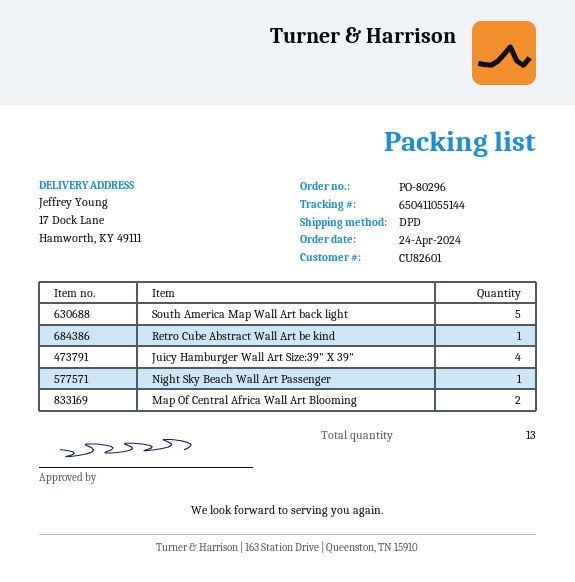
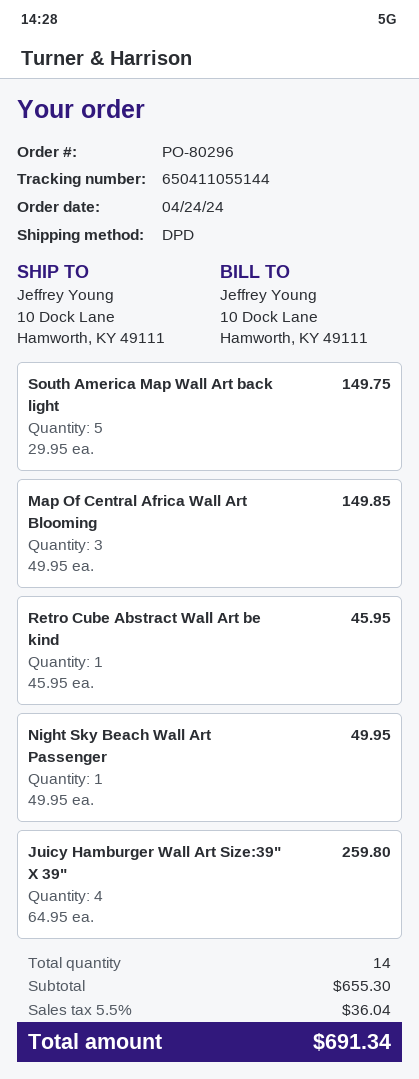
ship to: 17 Dock Lane, Hamworth, KY 49111 -> 10 Dock Lane, Hamworth, KY 49111
Map Of Central Africa Wall Art Blooming: 2 -> 3
total quantity: 13 -> 14

